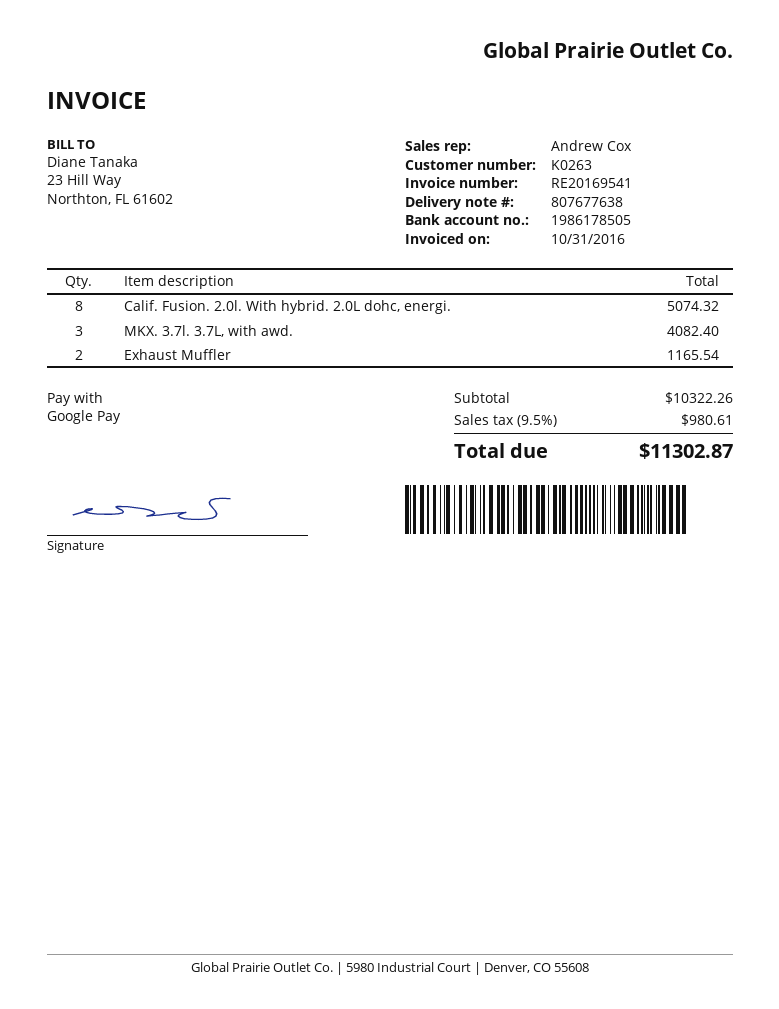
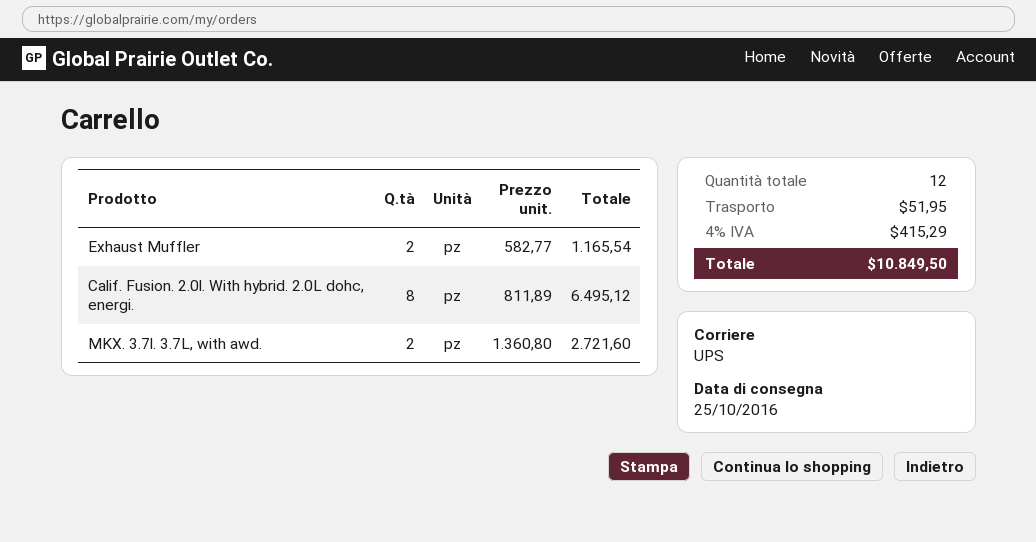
Calif. Fusion. 2.0l. With hybrid. 2.0L dohc, energi.: 8 for 5074.32 -> 8 for 6495.12
MKX. 3.7l. 3.7L, with awd.: 3 for 4082.40 -> 2 for 2721.60
shipping: none -> 51.95
tax: 9.5% = 980.61 -> 4% = 415.29
total: 11302.87 -> 10849.50

